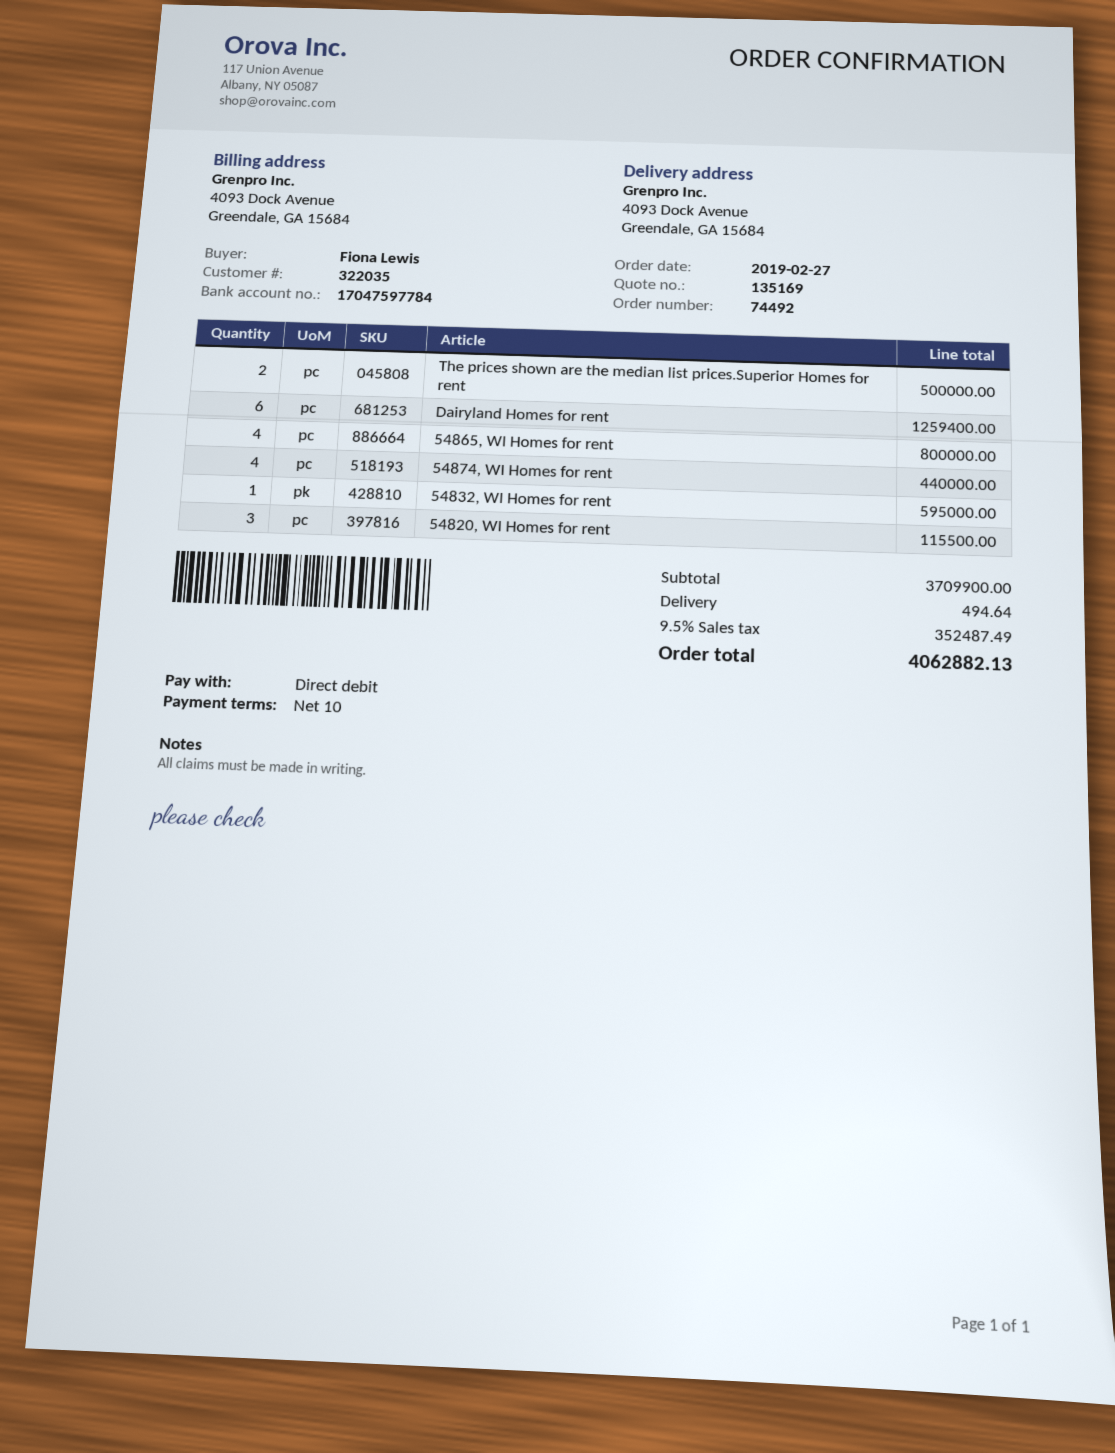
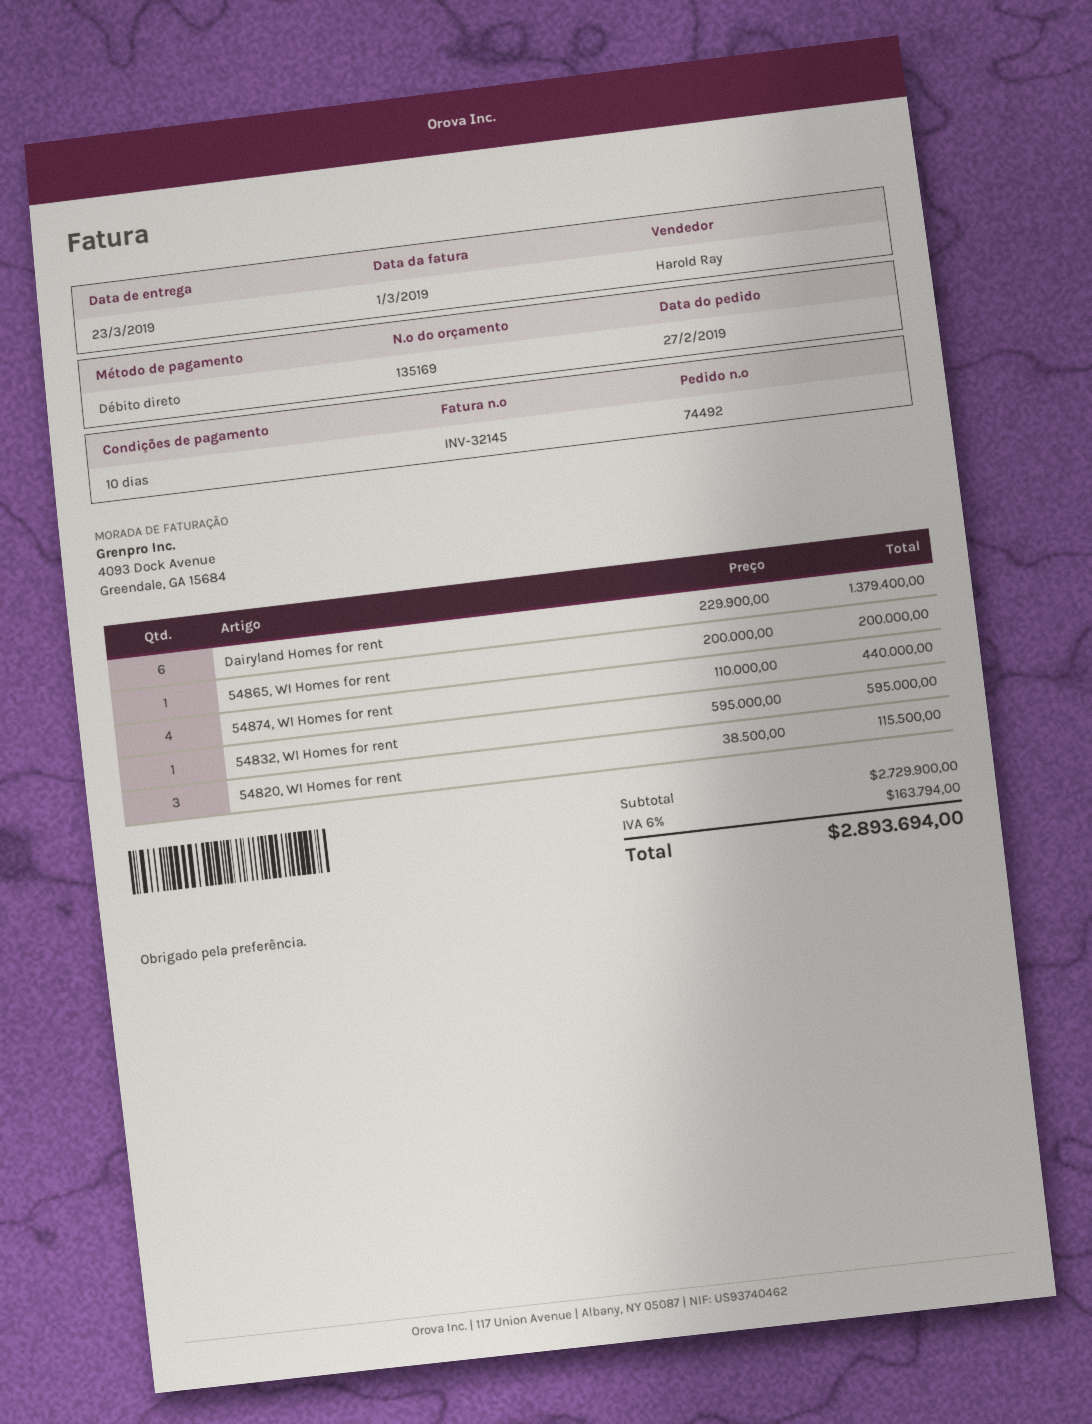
The prices shown are the median list prices.Superior Homes for rent: 2 for 500000.00 -> none
Dairyland Homes for rent: 6 for 1259400.00 -> 6 for 1379400.00
54865, WI Homes for rent: 4 for 800000.00 -> 1 for 200000.00
subtotal: 3709900.00 -> 2729900.00
shipping: 494.64 -> none
tax: 9.5% = 352487.49 -> 6% = 163794.00
total: 4062882.13 -> 2893694.00

